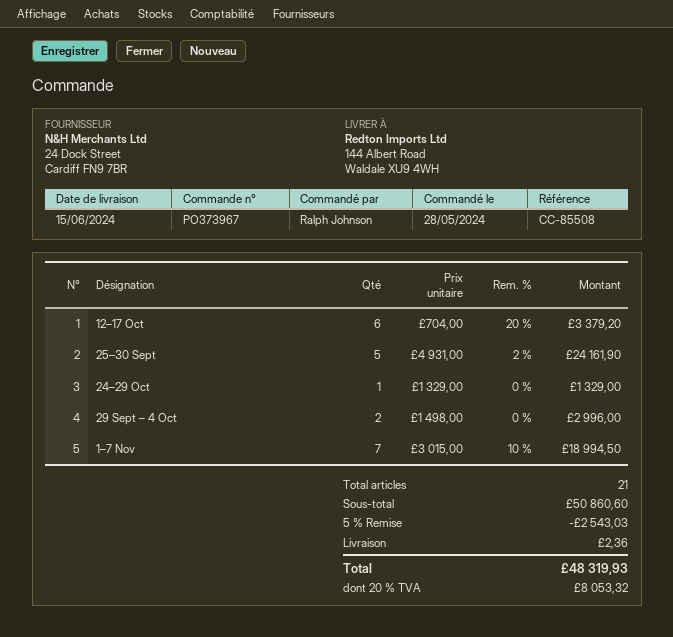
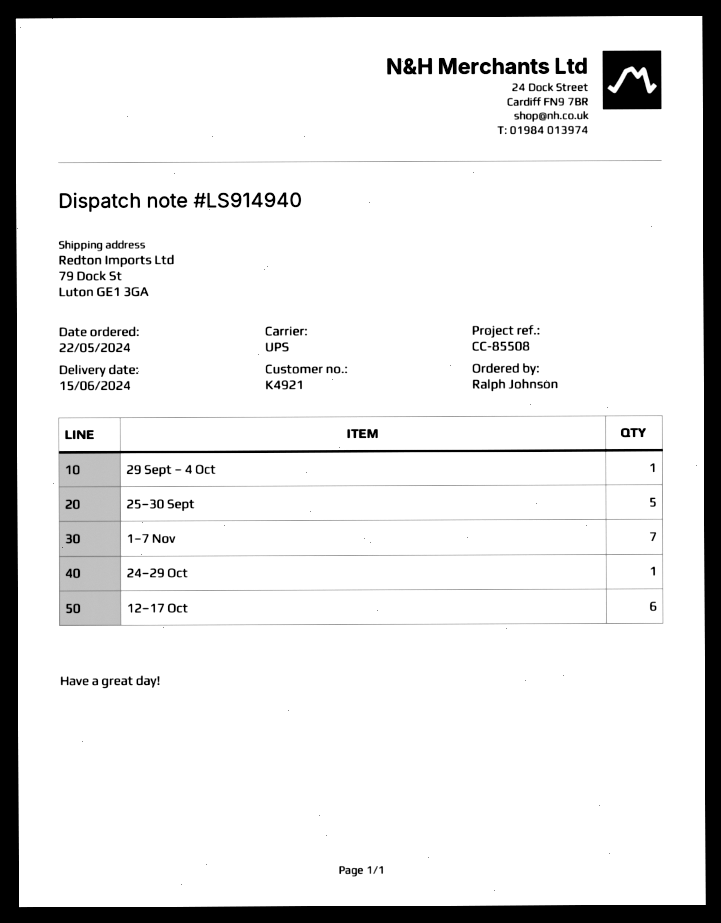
order date: 2024-05-28 -> 2024-05-22
ship to: 144 Albert Road, Waldale XU9 4WH -> 79 Dock St, Luton GE1 3GA
29 Sept – 4 Oct: 2 -> 1

